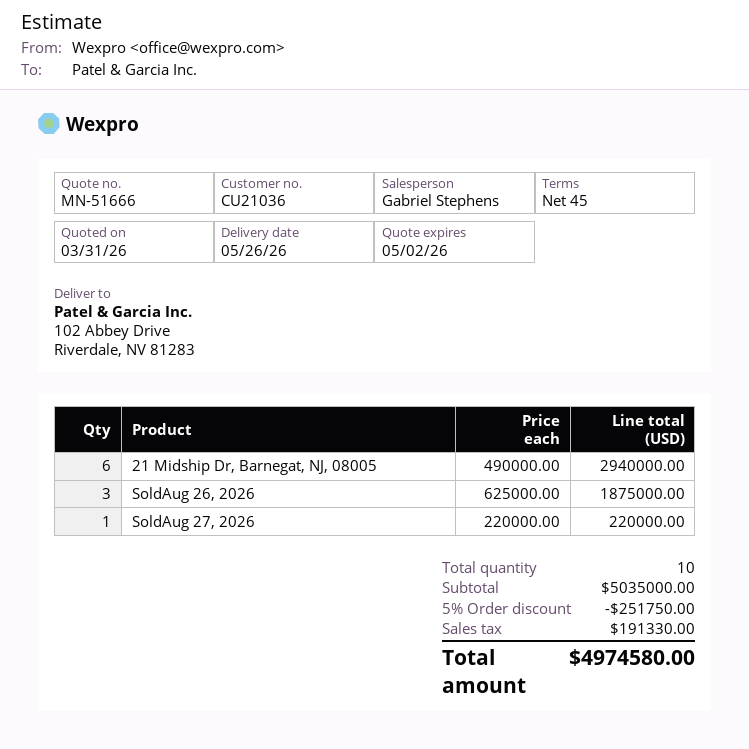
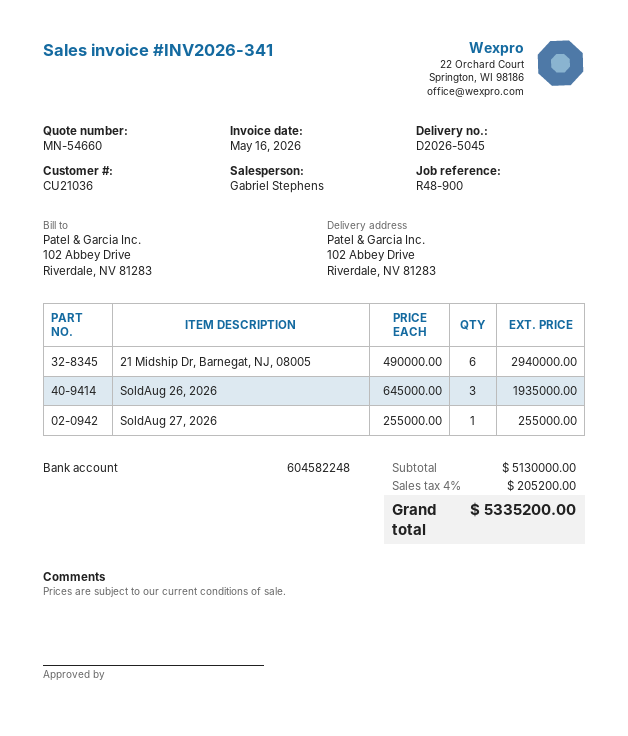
quote number: MN-51666 -> MN-54660
SoldAug 26, 2026: 3 x 625000.00 = 1875000.00 -> 3 x 645000.00 = 1935000.00
SoldAug 27, 2026: 1 x 220000.00 = 220000.00 -> 1 x 255000.00 = 255000.00
subtotal: 5035000.00 -> 5130000.00
discount: 5% = 251750.00 -> none
tax: 191330.00 -> 205200.00
total: 4974580.00 -> 5335200.00

